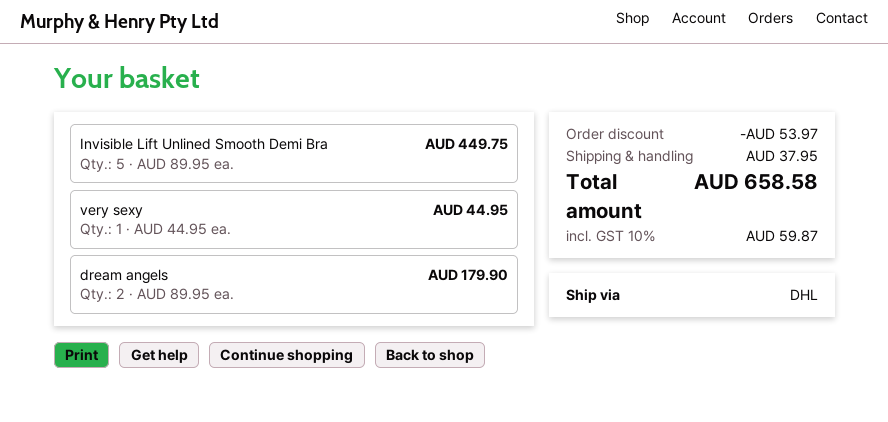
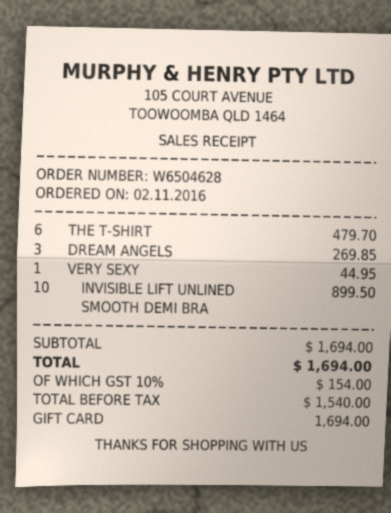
Invisible Lift Unlined Smooth Demi Bra: 5 for 449.75 -> 10 for 899.50
dream angels: 2 for 179.90 -> 3 for 269.85
THE T-SHIRT: none -> 6 for 479.70
discount: 53.97 -> none
shipping: 37.95 -> none
tax: 10% = 59.87 -> 10% = 154.00
total: 658.58 -> 1694.00

